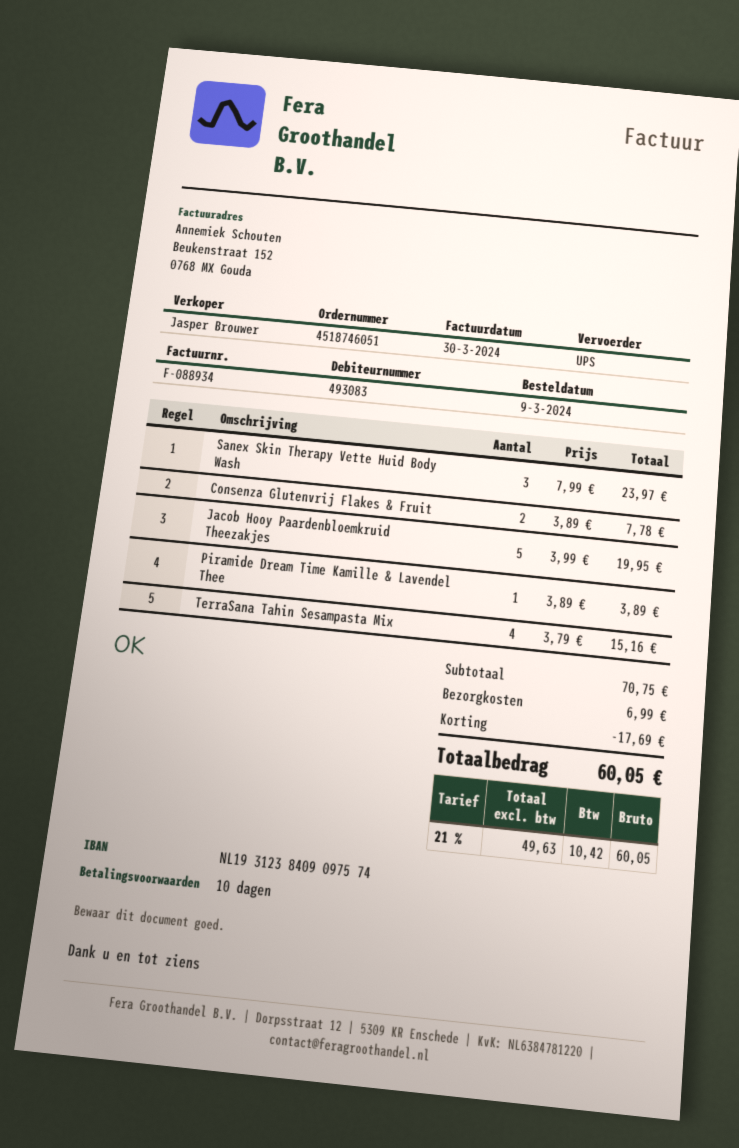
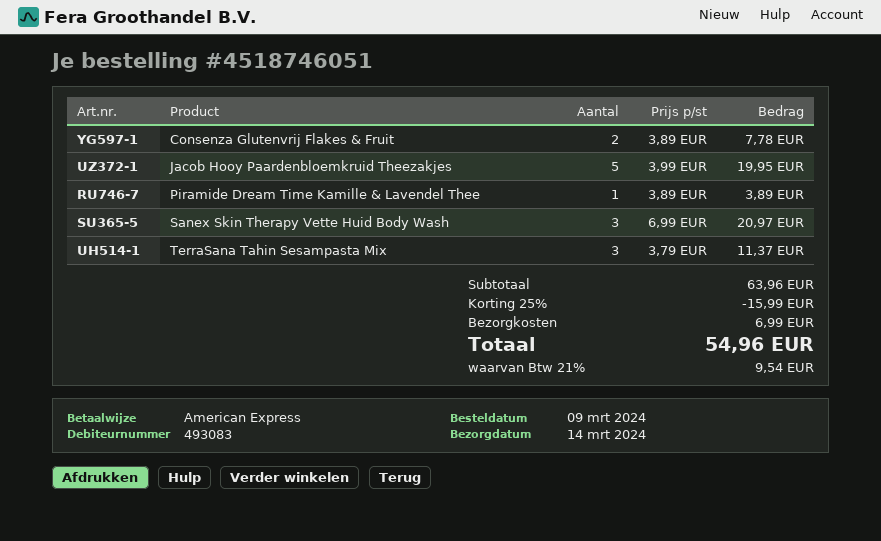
Sanex Skin Therapy Vette Huid Body Wash: 3 x 7.99 = 23.97 -> 3 x 6.99 = 20.97
TerraSana Tahin Sesampasta Mix: 4 x 3.79 = 15.16 -> 3 x 3.79 = 11.37
subtotal: 70.75 -> 63.96
discount: 17.69 -> 15.99
tax: 21% = 10.42 -> 21% = 9.54
total: 60.05 -> 54.96

